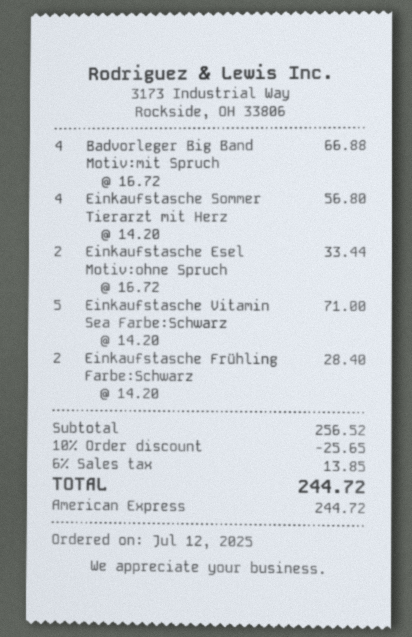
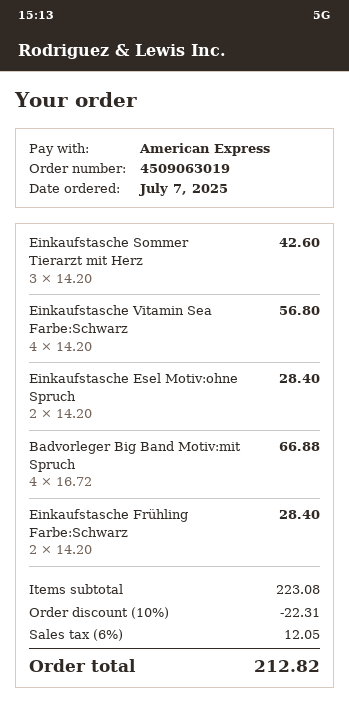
order date: 2025-07-12 -> 2025-07-07
Einkaufstasche Sommer Tierarzt mit Herz: 4 x 14.20 = 56.80 -> 3 x 14.20 = 42.60
Einkaufstasche Esel Motiv:ohne Spruch: 2 x 16.72 = 33.44 -> 2 x 14.20 = 28.40
Einkaufstasche Vitamin Sea Farbe:Schwarz: 5 x 14.20 = 71.00 -> 4 x 14.20 = 56.80
subtotal: 256.52 -> 223.08
discount: 10% = 25.65 -> 10% = 22.31
tax: 6% = 13.85 -> 6% = 12.05
total: 244.72 -> 212.82

